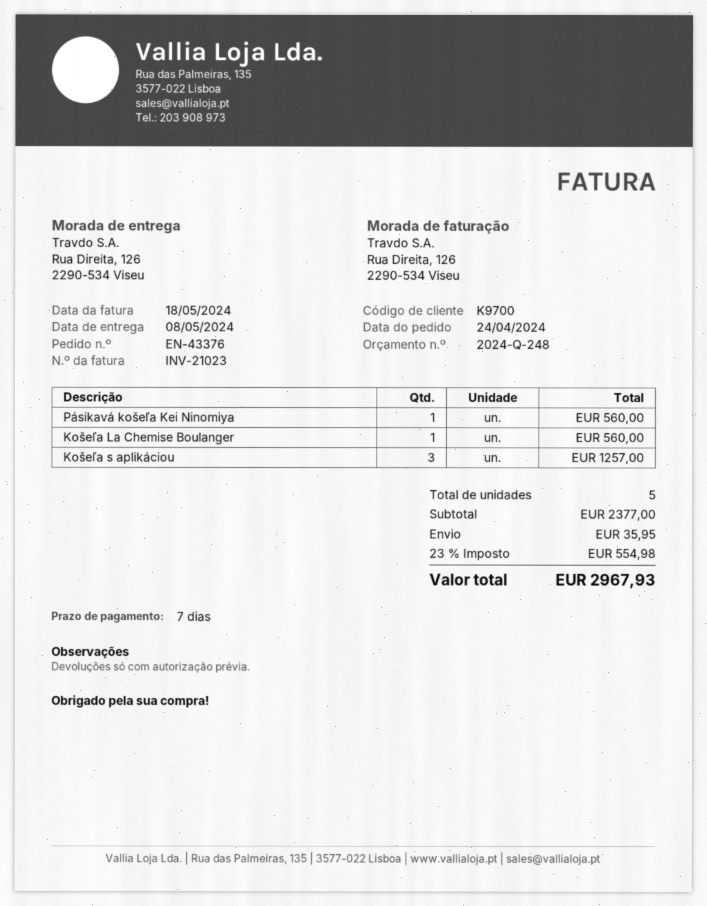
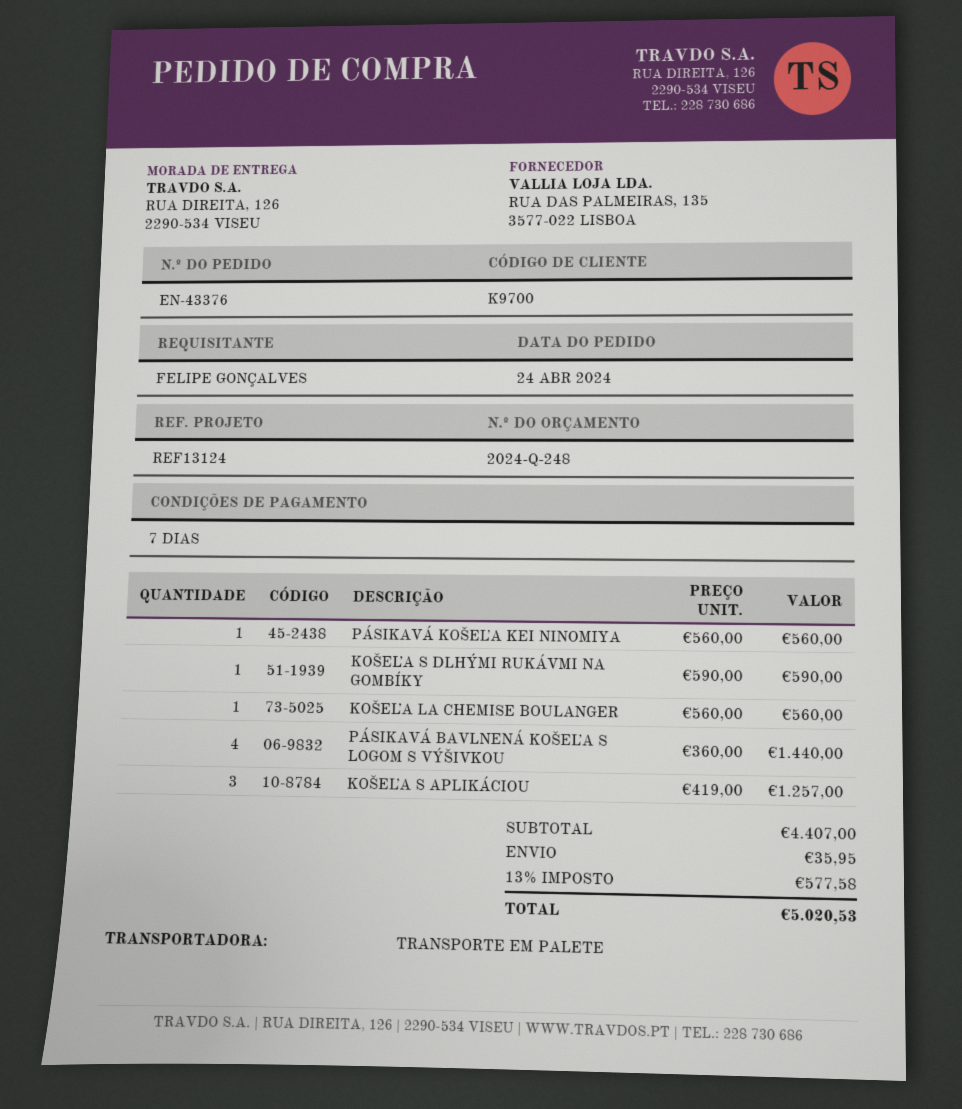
KOŠEĽA S DLHÝMI RUKÁVMI NA GOMBÍKY: none -> 1 for 590.00
PÁSIKAVÁ BAVLNENÁ KOŠEĽA S LOGOM S VÝŠIVKOU: none -> 4 for 1440.00
subtotal: 2377.00 -> 4407.00
tax: 23% = 554.98 -> 13% = 577.58
total: 2967.93 -> 5020.53

